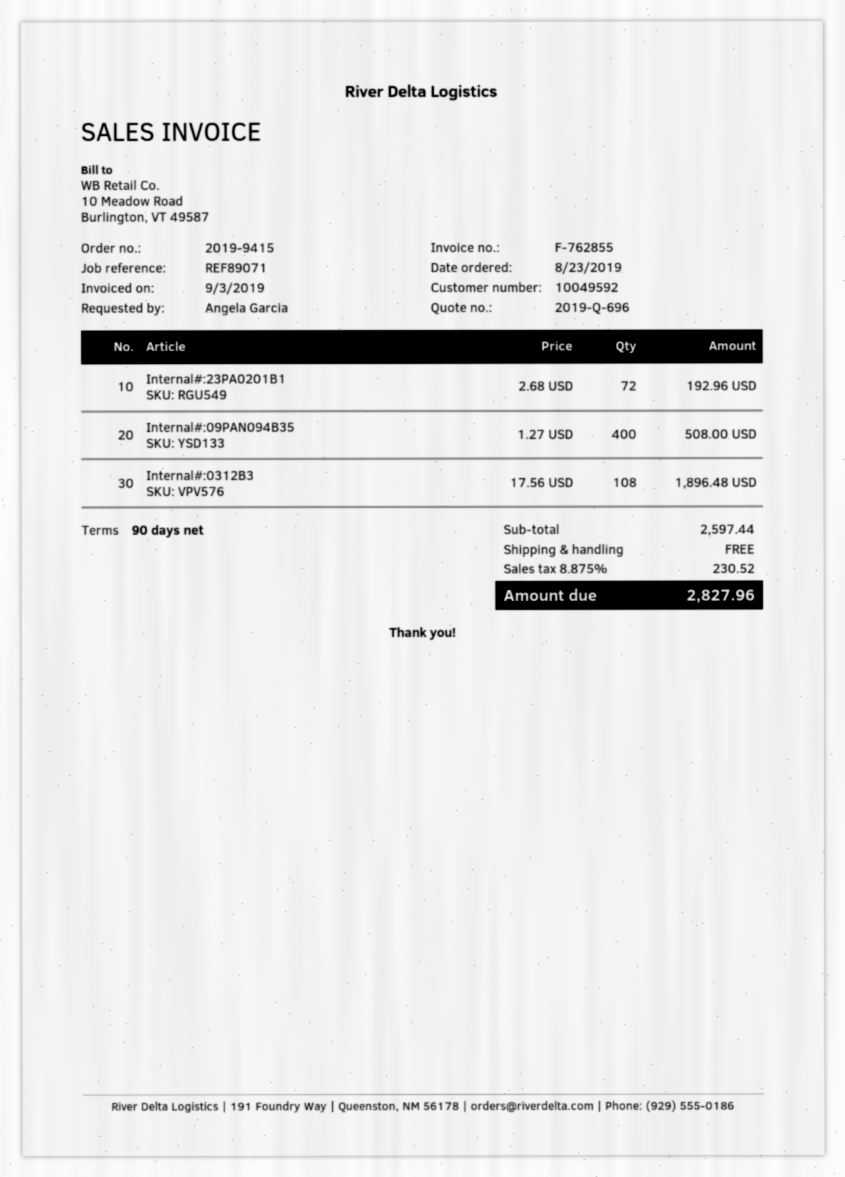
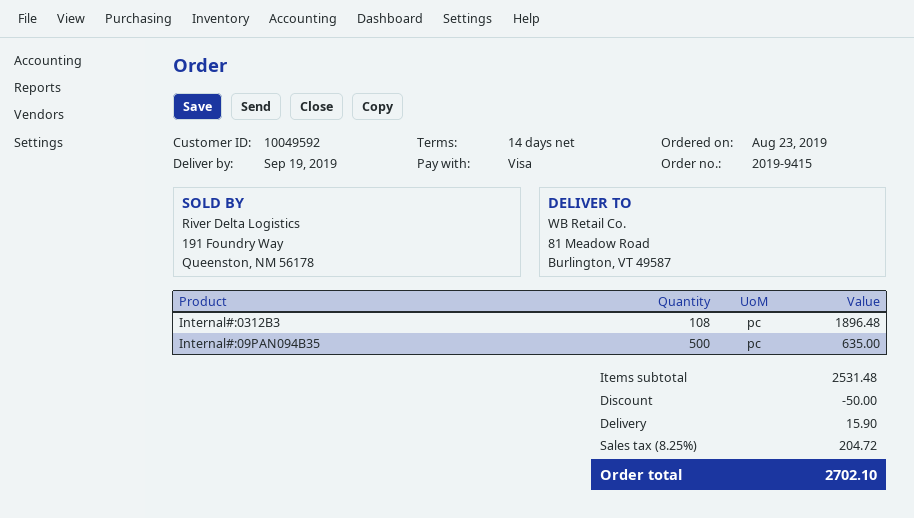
payment terms: 90 days -> 14 days
Internal#:23PA0201B1: 72 for 192.96 -> none
Internal#:09PAN094B35: 400 for 508.00 -> 500 for 635.00
subtotal: 2597.44 -> 2531.48
discount: none -> 50.00
shipping: 0.00 -> 15.90
tax: 8.875% = 230.52 -> 8.25% = 204.72
total: 2827.96 -> 2702.10

